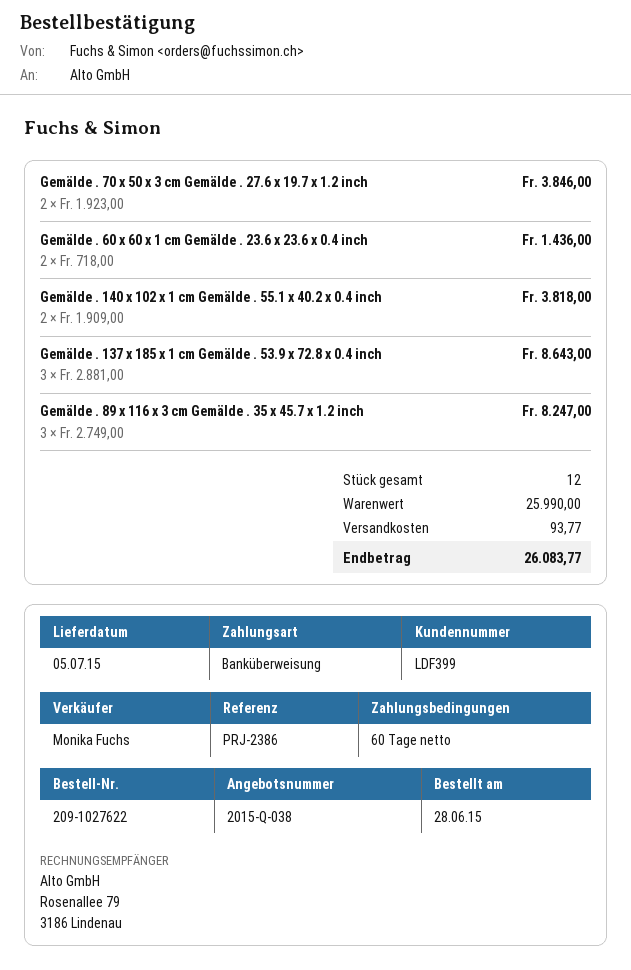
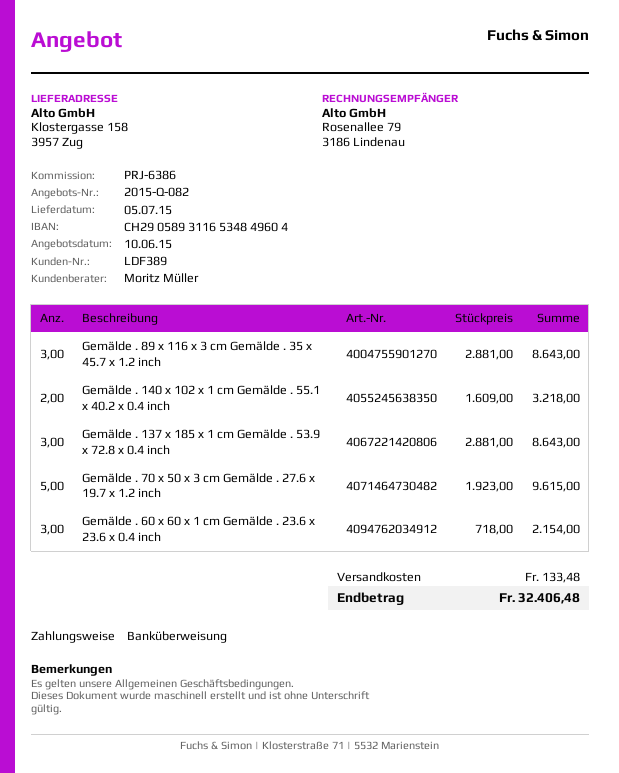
quote number: 2015-Q-038 -> 2015-Q-082
customer number: LDF399 -> LDF389
reference: PRJ-2386 -> PRJ-6386
sales rep: Monika Fuchs -> Moritz Müller
Gemälde . 70 x 50 x 3 cm Gemälde . 27.6 x 19.7 x 1.2 inch: 2 x 1923.00 = 3846.00 -> 5 x 1923.00 = 9615.00
Gemälde . 60 x 60 x 1 cm Gemälde . 23.6 x 23.6 x 0.4 inch: 2 x 718.00 = 1436.00 -> 3 x 718.00 = 2154.00
Gemälde . 140 x 102 x 1 cm Gemälde . 55.1 x 40.2 x 0.4 inch: 2 x 1909.00 = 3818.00 -> 2 x 1609.00 = 3218.00
Gemälde . 89 x 116 x 3 cm Gemälde . 35 x 45.7 x 1.2 inch: 3 x 2749.00 = 8247.00 -> 3 x 2881.00 = 8643.00
shipping: 93.77 -> 133.48
total: 26083.77 -> 32406.48

